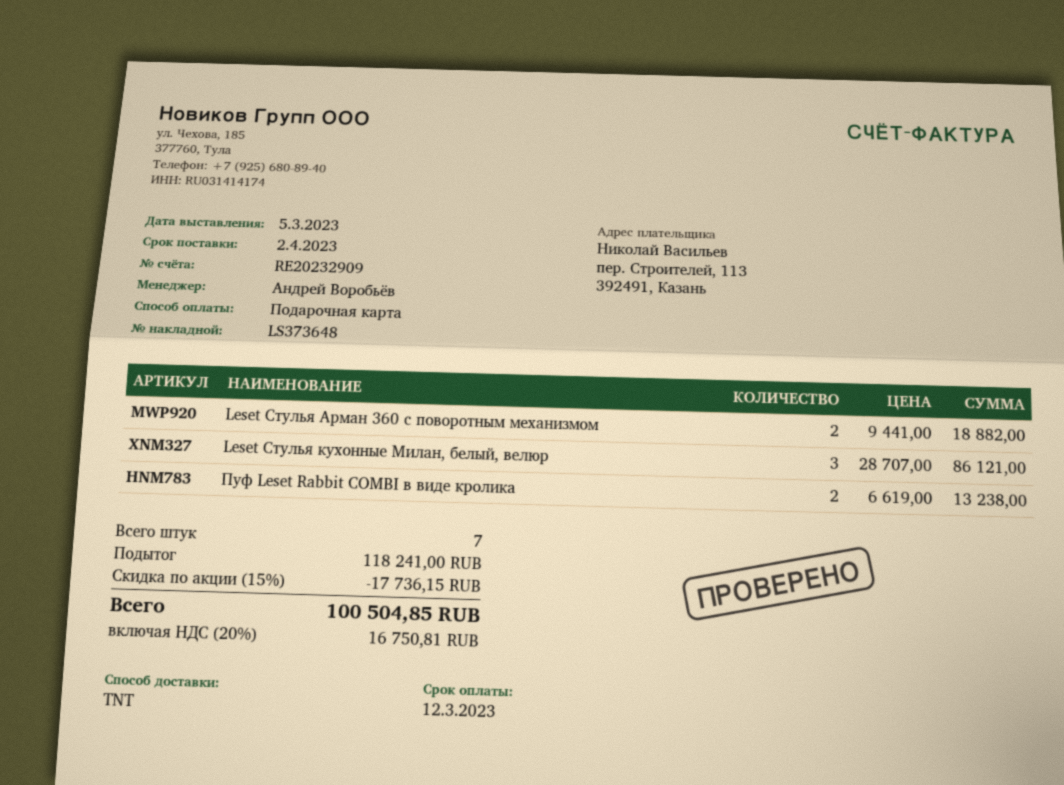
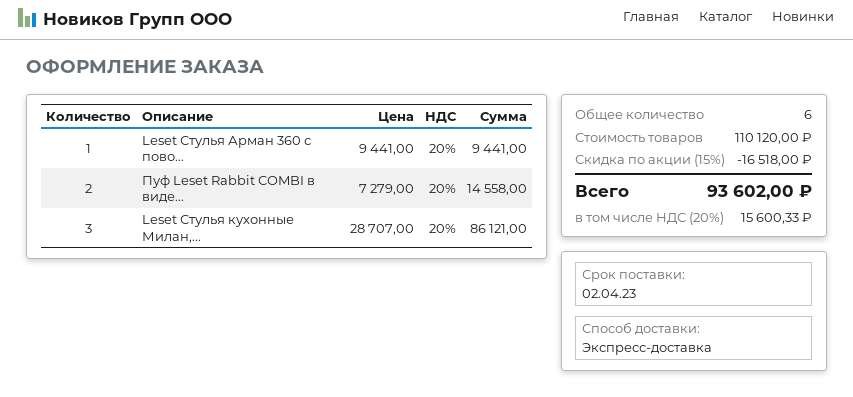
shipping method: TNT -> express
Leset Стулья Арман 360 с поворотным механизмом: 2 x 9441.00 = 18882.00 -> 1 x 9441.00 = 9441.00
Пуф Leset Rabbit COMBI в виде кролика: 2 x 6619.00 = 13238.00 -> 2 x 7279.00 = 14558.00
total quantity: 7 -> 6
subtotal: 118241.00 -> 110120.00
discount: 15% = 17736.15 -> 15% = 16518.00
tax: 20% = 16750.81 -> 20% = 15600.33
total: 100504.85 -> 93602.00

